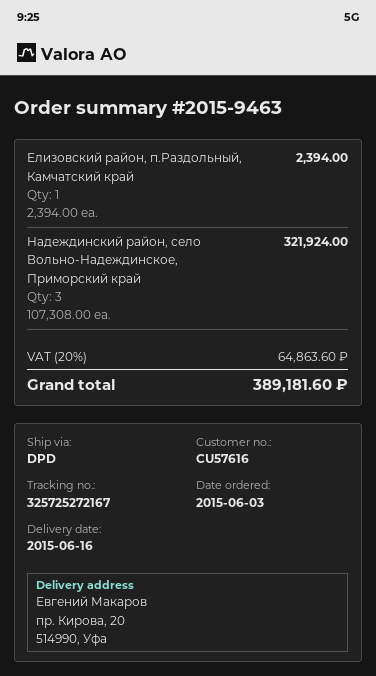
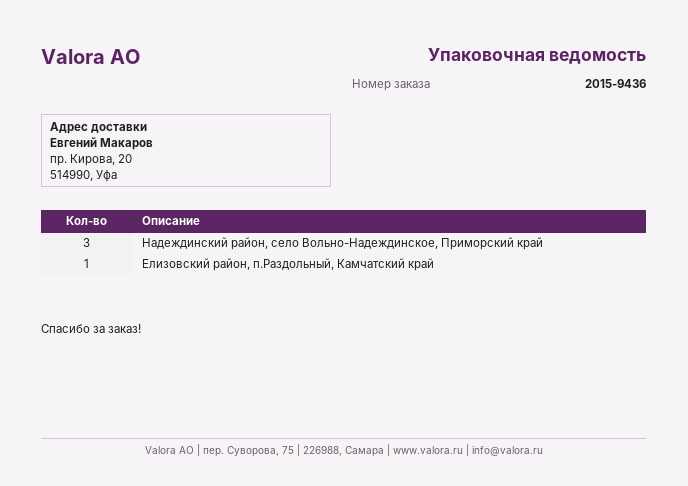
order number: 2015-9463 -> 2015-9436

